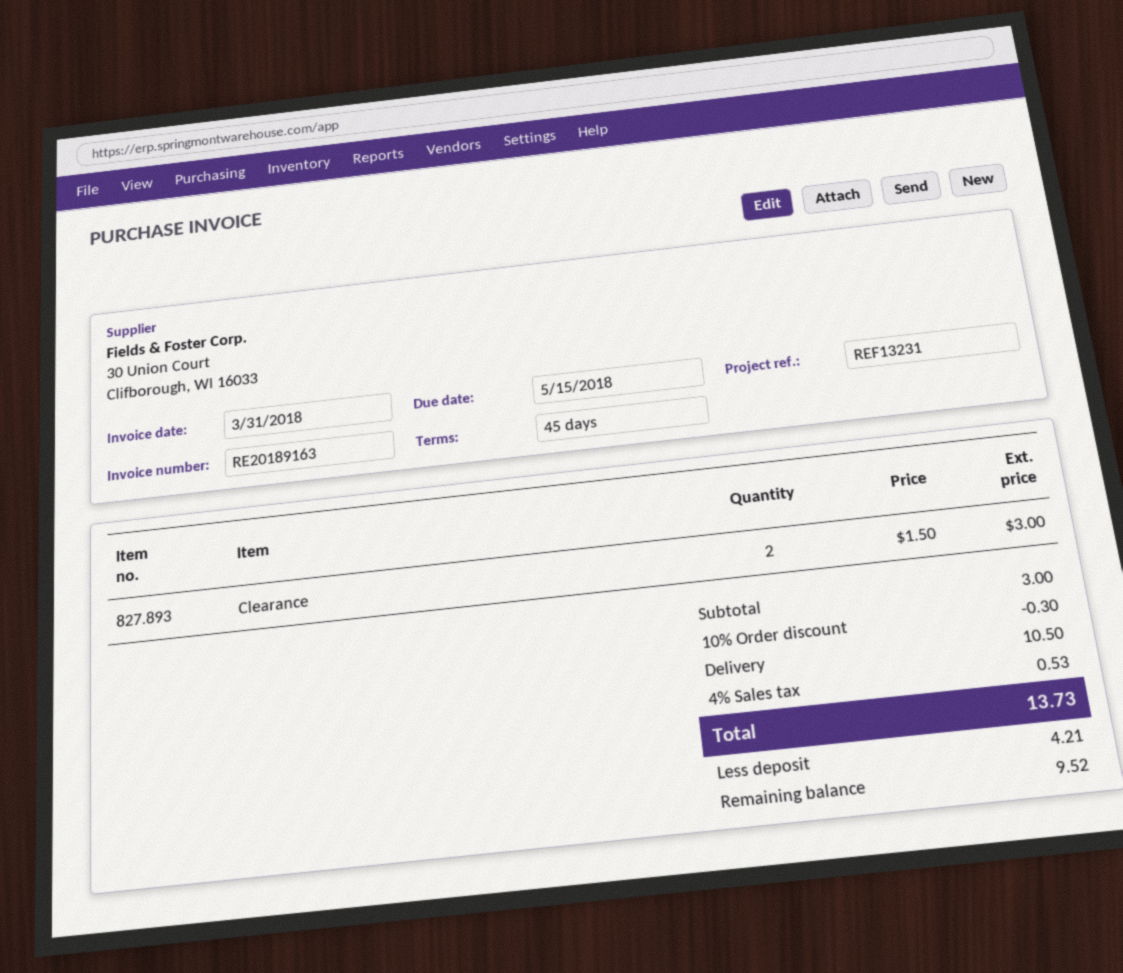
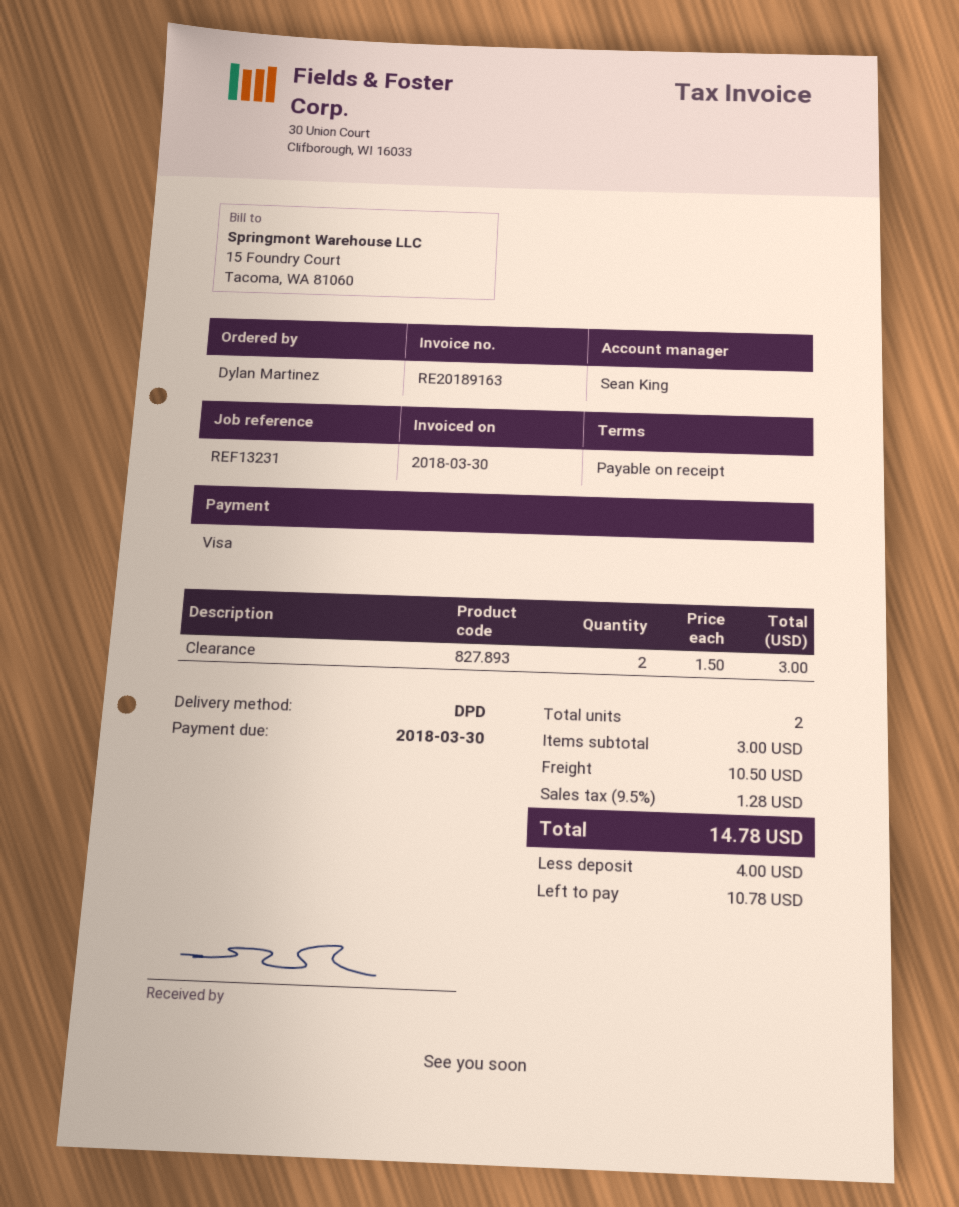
invoice date: 2018-03-31 -> 2018-03-30
payment terms: 45 days -> on receipt
due date: 2018-05-15 -> 2018-03-30
discount: 10% = 0.30 -> none
tax: 4% = 0.53 -> 9.5% = 1.28
total: 13.73 -> 14.78
deposit: 4.21 -> 4.00
balance: 9.52 -> 10.78

